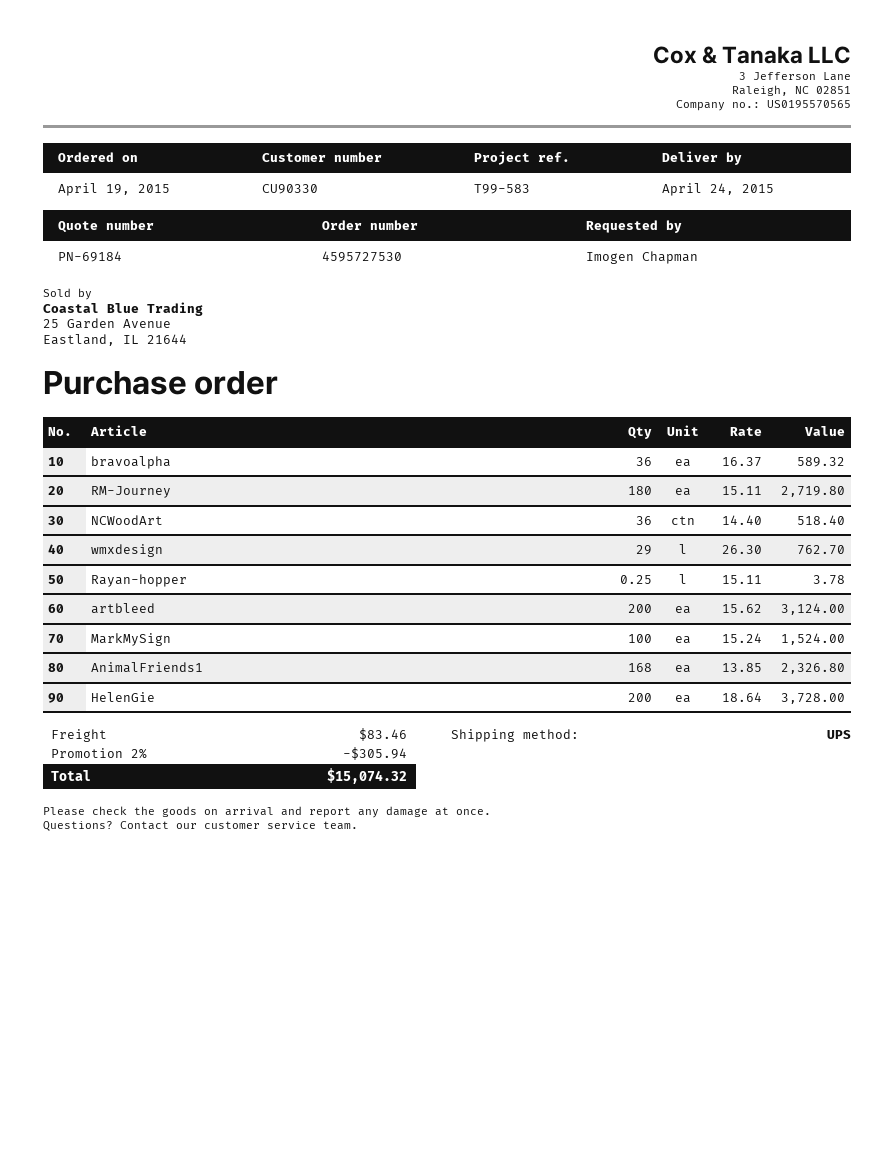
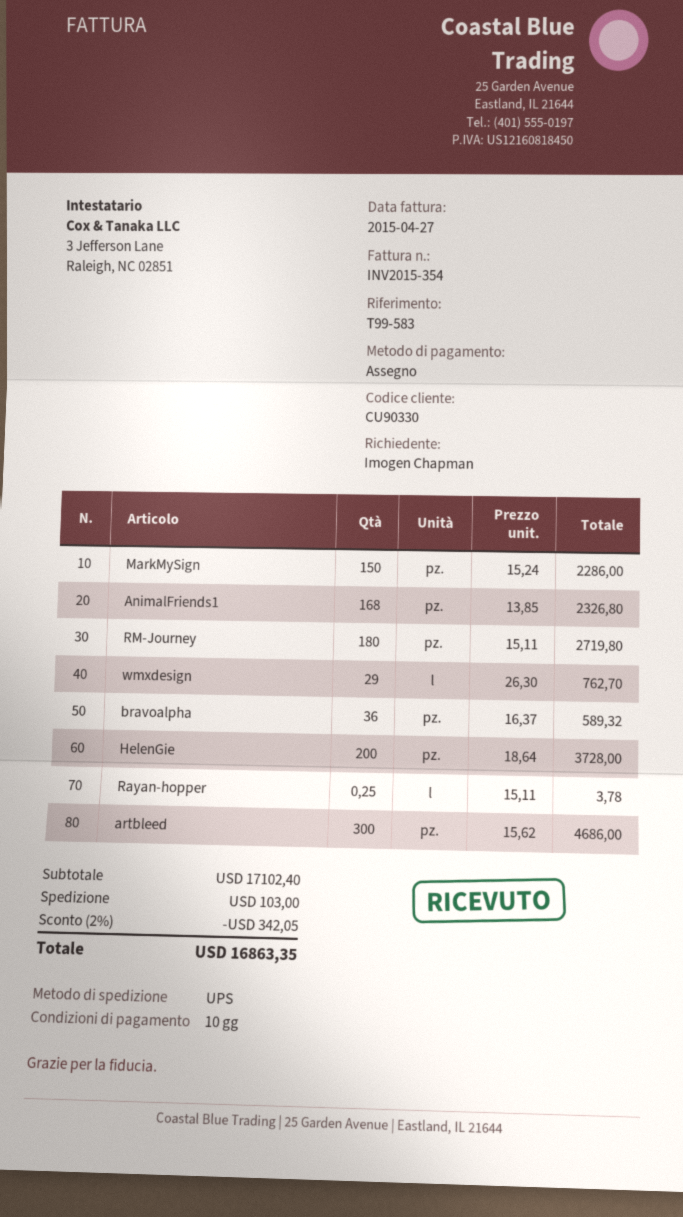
NCWoodArt: 36 x 14.40 = 518.40 -> none
artbleed: 200 x 15.62 = 3124.00 -> 300 x 15.62 = 4686.00
MarkMySign: 100 x 15.24 = 1524.00 -> 150 x 15.24 = 2286.00
discount: 2% = 305.94 -> 2% = 342.05
shipping: 83.46 -> 103.00
total: 15074.32 -> 16863.35

